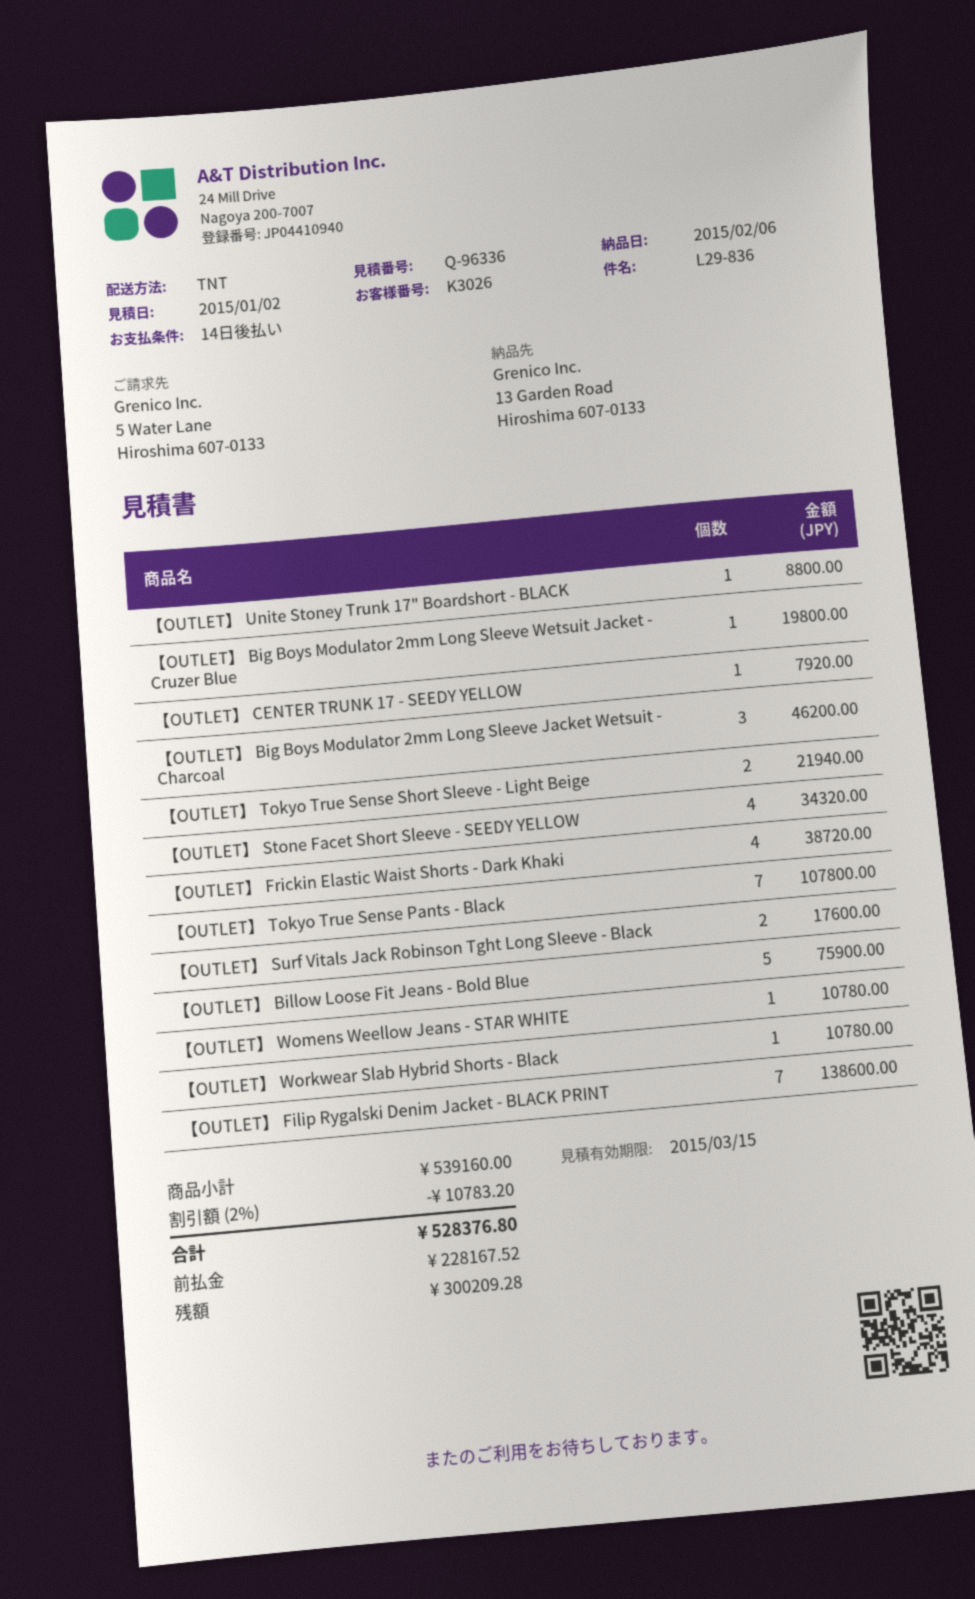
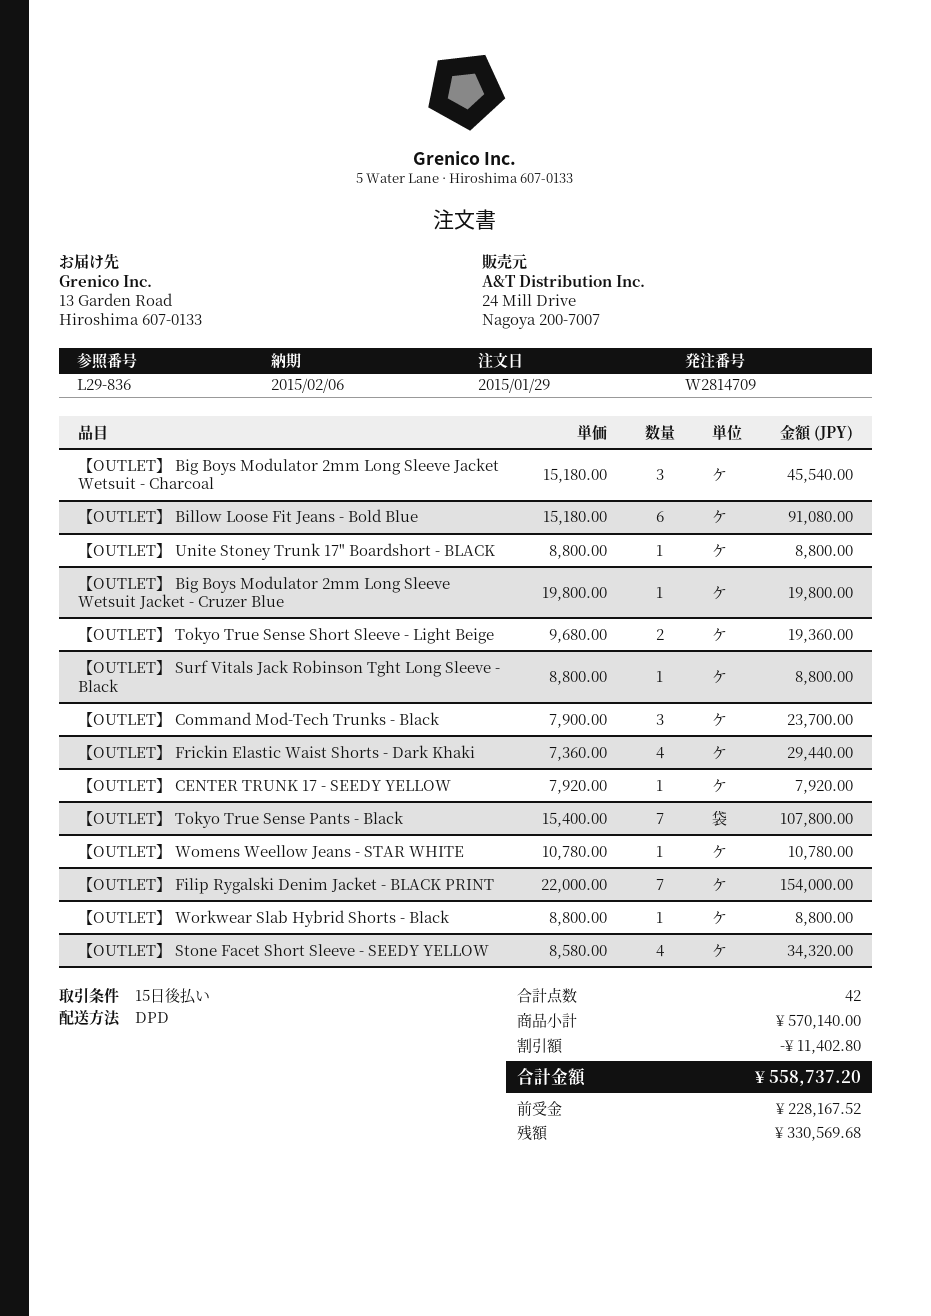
payment terms: 14 days -> 15 days
shipping method: TNT -> DPD
【OUTLET】 Big Boys Modulator 2mm Long Sleeve Jacket Wetsuit - Charcoal: 3 for 46200.00 -> 3 for 45540.00
【OUTLET】 Tokyo True Sense Short Sleeve - Light Beige: 2 for 21940.00 -> 2 for 19360.00
【OUTLET】 Frickin Elastic Waist Shorts - Dark Khaki: 4 for 38720.00 -> 4 for 29440.00
【OUTLET】 Surf Vitals Jack Robinson Tght Long Sleeve - Black: 2 for 17600.00 -> 1 for 8800.00
【OUTLET】 Billow Loose Fit Jeans - Bold Blue: 5 for 75900.00 -> 6 for 91080.00
【OUTLET】 Workwear Slab Hybrid Shorts - Black: 1 for 10780.00 -> 1 for 8800.00
【OUTLET】 Filip Rygalski Denim Jacket - BLACK PRINT: 7 for 138600.00 -> 7 for 154000.00
【OUTLET】 Command Mod-Tech Trunks - Black: none -> 3 for 23700.00
subtotal: 539160.00 -> 570140.00
discount: 10783.20 -> 11402.80
total: 528376.80 -> 558737.20
balance: 300209.28 -> 330569.68

